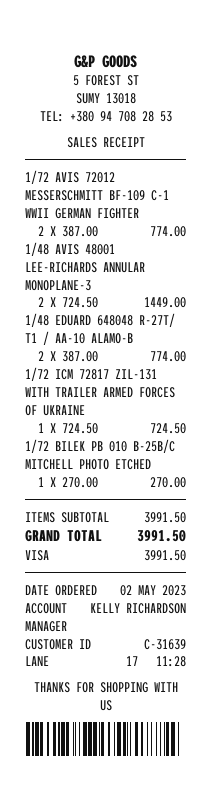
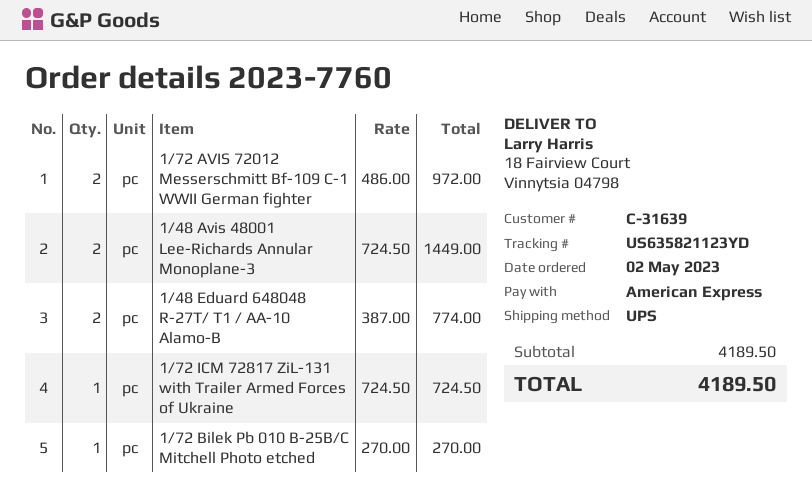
payment method: Visa -> American Express
1/72 AVIS 72012 MESSERSCHMITT BF-109 C-1 WWII GERMAN FIGHTER: 2 x 387.00 = 774.00 -> 2 x 486.00 = 972.00
subtotal: 3991.50 -> 4189.50
total: 3991.50 -> 4189.50

